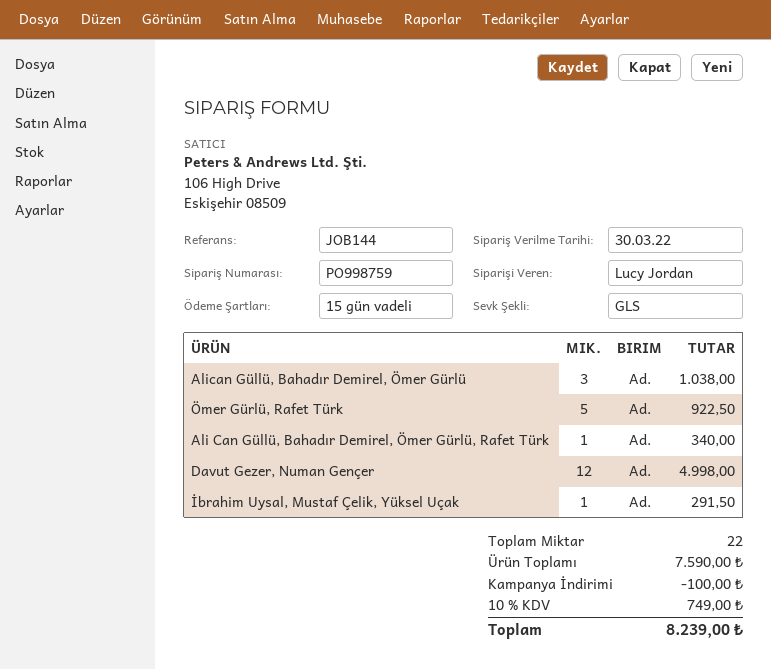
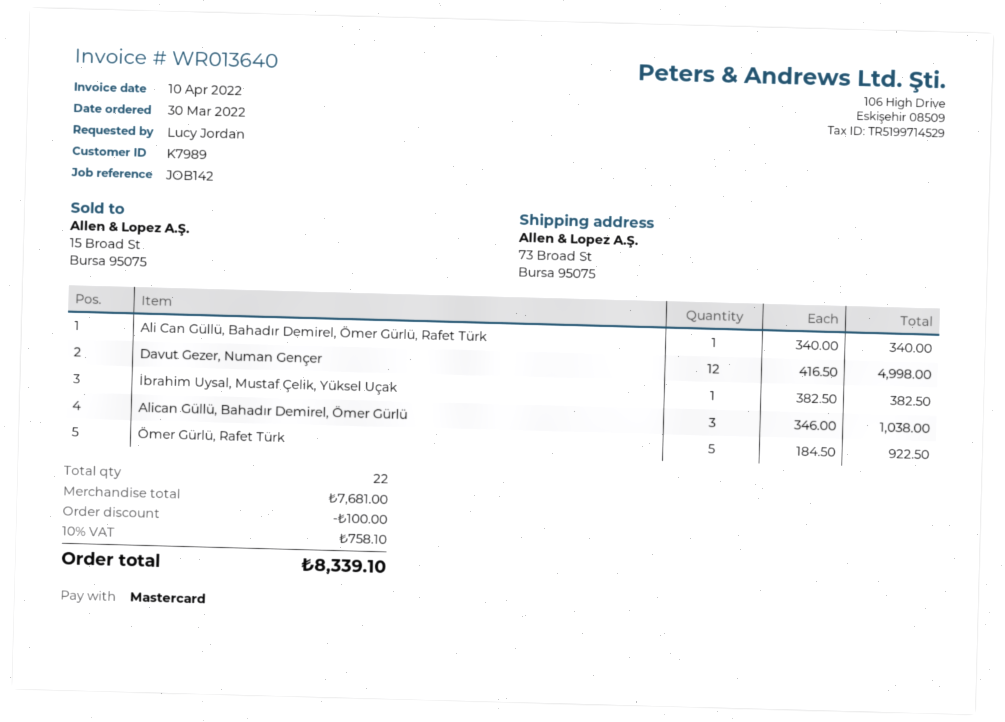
reference: JOB144 -> JOB142
İbrahim Uysal, Mustaf Çelik, Yüksel Uçak: 1 for 291.50 -> 1 for 382.50
subtotal: 7590.00 -> 7681.00
tax: 10% = 749.00 -> 10% = 758.10
total: 8239.00 -> 8339.10

